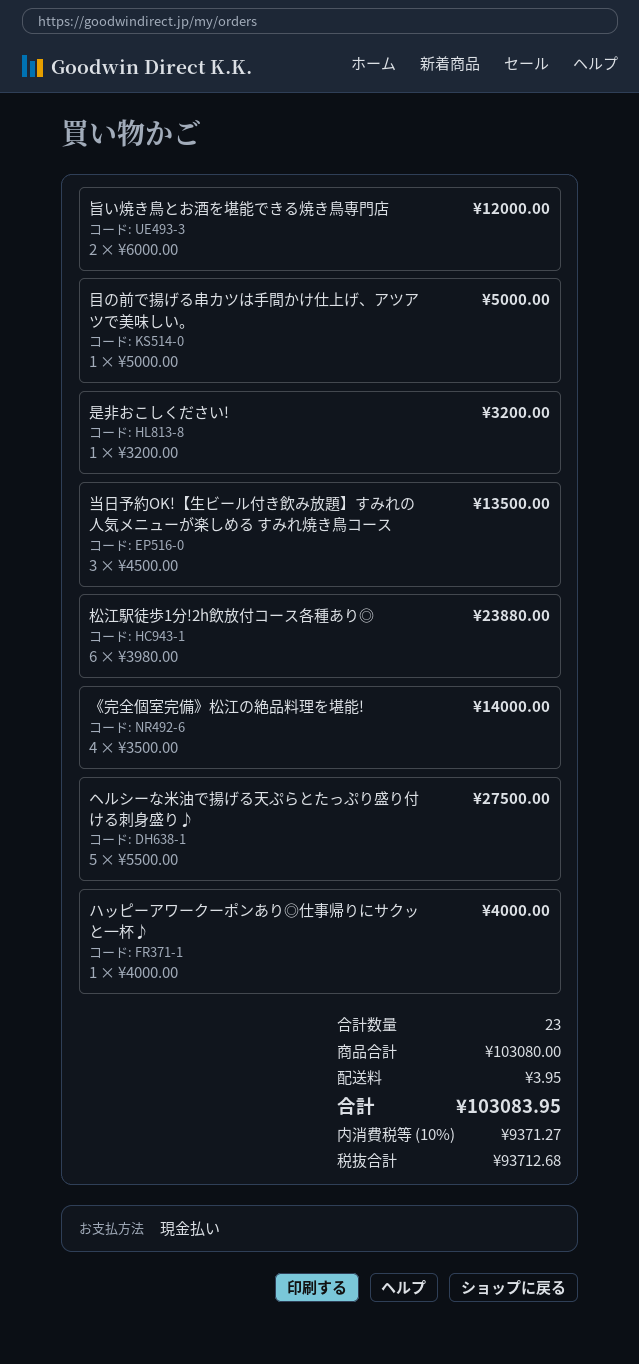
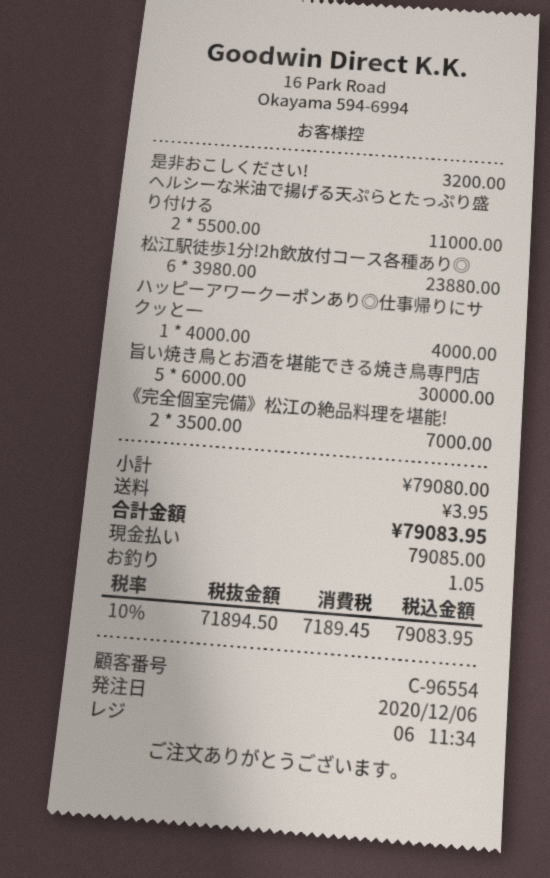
旨い焼き鳥とお酒を堪能できる焼き鳥専門店: 2 x 6000.00 = 12000.00 -> 5 x 6000.00 = 30000.00
目の前で揚げる串カツは手間かけ仕上げ、アツアツで美味しい。: 1 x 5000.00 = 5000.00 -> none
当日予約OK!【生ビール付き飲み放題】すみれの人気メニューが楽しめる すみれ焼き鳥コース: 3 x 4500.00 = 13500.00 -> none
《完全個室完備》松江の絶品料理を堪能!: 4 x 3500.00 = 14000.00 -> 2 x 3500.00 = 7000.00
ヘルシーな米油で揚げる天ぷらとたっぷり盛り付ける刺身盛り♪: 5 x 5500.00 = 27500.00 -> 2 x 5500.00 = 11000.00
subtotal: 103080.00 -> 79080.00
net: 93712.68 -> 71894.50
tax: 10% = 9371.27 -> 10% = 7189.45
total: 103083.95 -> 79083.95

